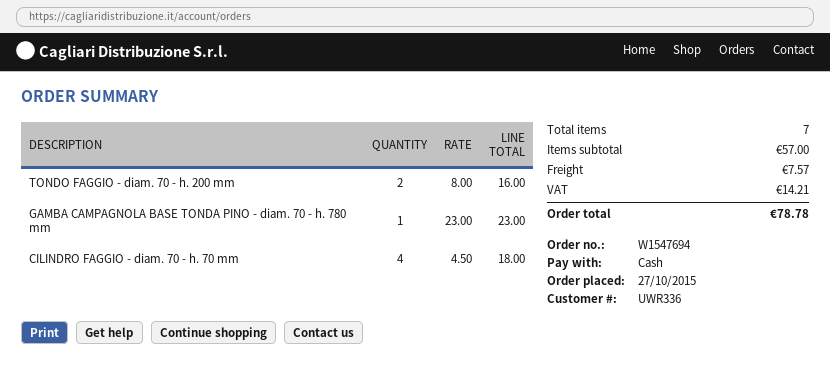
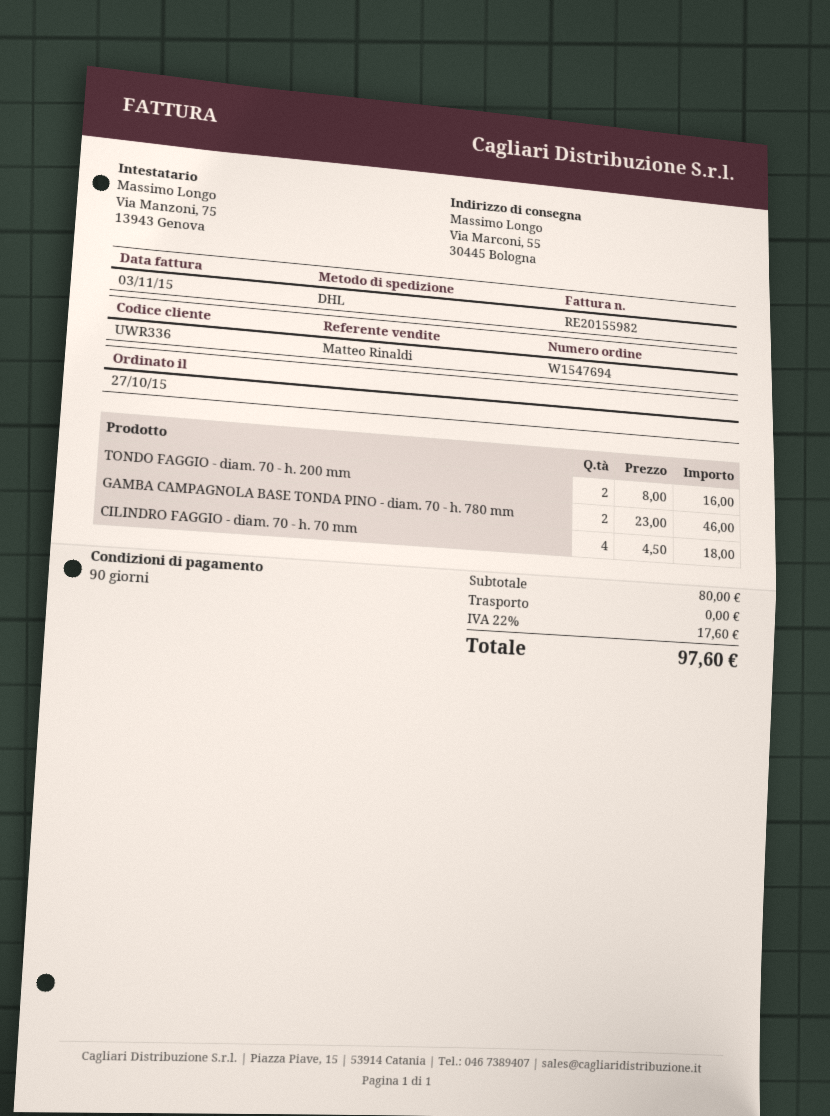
GAMBA CAMPAGNOLA BASE TONDA PINO - diam. 70 - h. 780 mm: 1 x 23.00 = 23.00 -> 2 x 23.00 = 46.00
subtotal: 57.00 -> 80.00
shipping: 7.57 -> 0.00
tax: 14.21 -> 17.60
total: 78.78 -> 97.60

